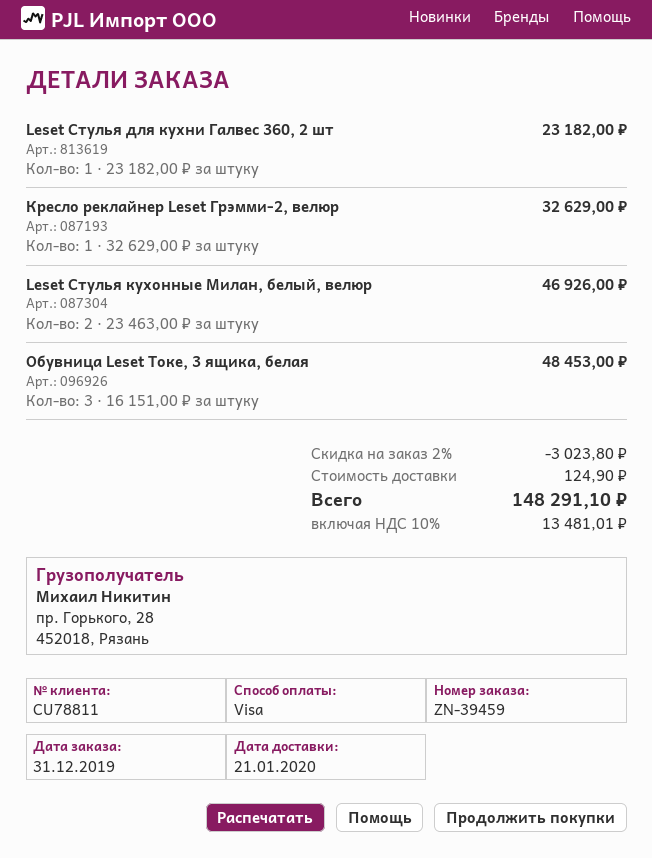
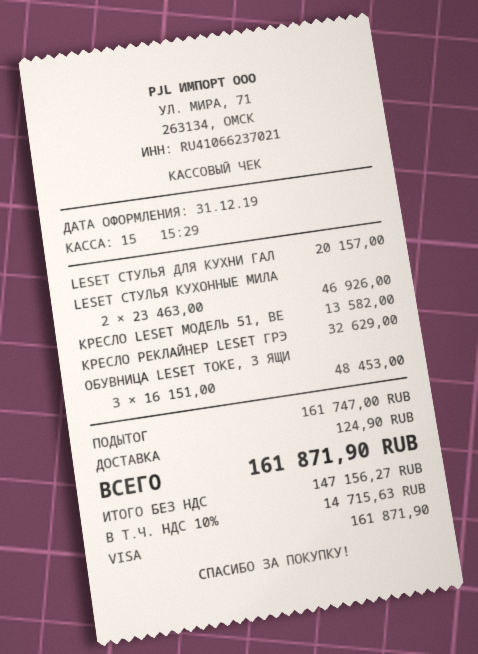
Leset Стулья для кухни Галвес 360, 2 шт: 1 x 23182.00 = 23182.00 -> 1 x 20157.00 = 20157.00
КРЕСЛО LESET МОДЕЛЬ 51, ВЕ: none -> 1 x 13582.00 = 13582.00
discount: 2% = 3023.80 -> none
tax: 10% = 13481.01 -> 10% = 14715.63
total: 148291.10 -> 161871.90

